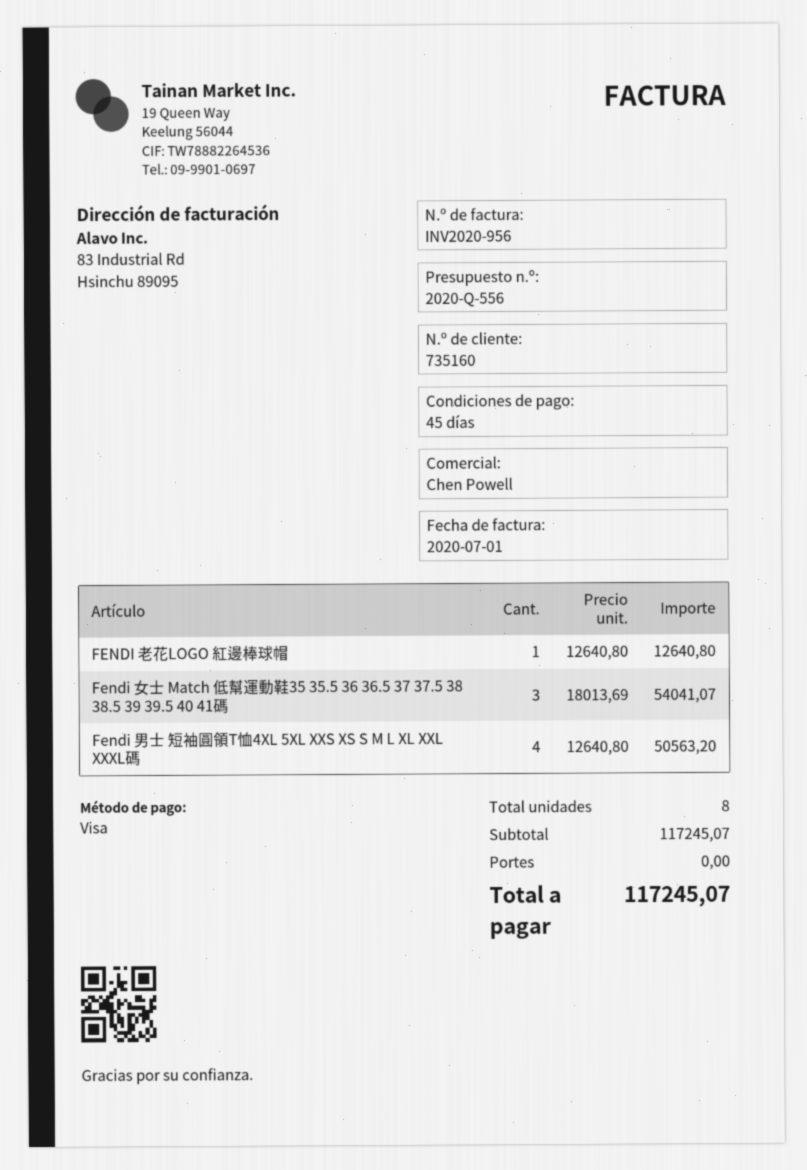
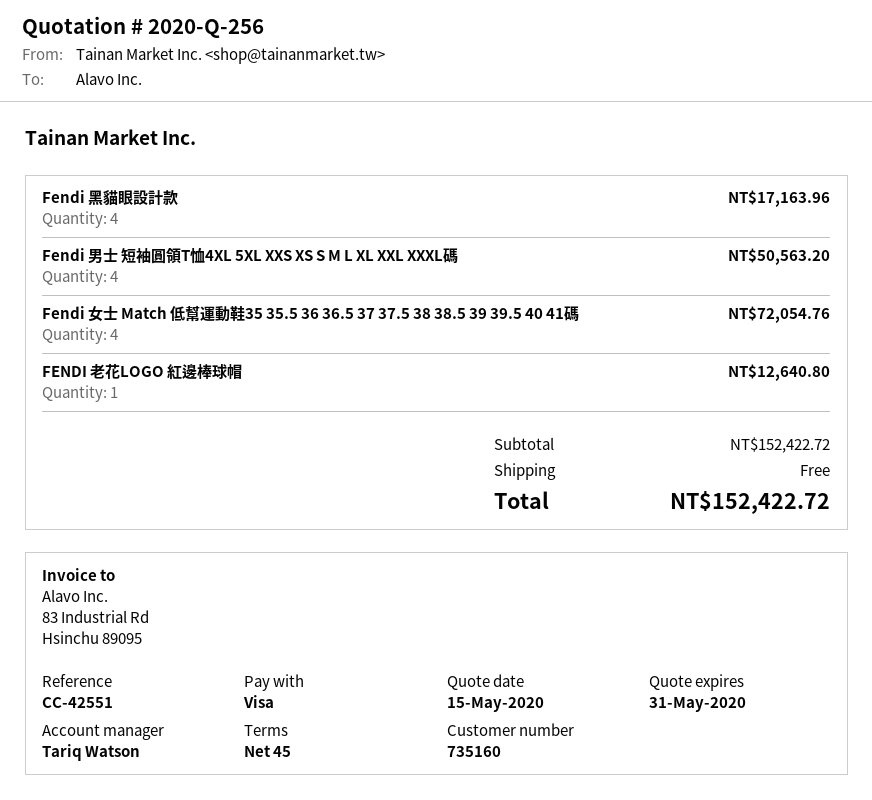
quote number: 2020-Q-556 -> 2020-Q-256
sales rep: Chen Powell -> Tariq Watson
Fendi 女士 Match 低幫運動鞋35 35.5 36 36.5 37 37.5 38 38.5 39 39.5 40 41碼: 3 for 54041.07 -> 4 for 72054.76
Fendi 黑貓眼設計款: none -> 4 for 17163.96
subtotal: 117245.07 -> 152422.72
total: 117245.07 -> 152422.72

